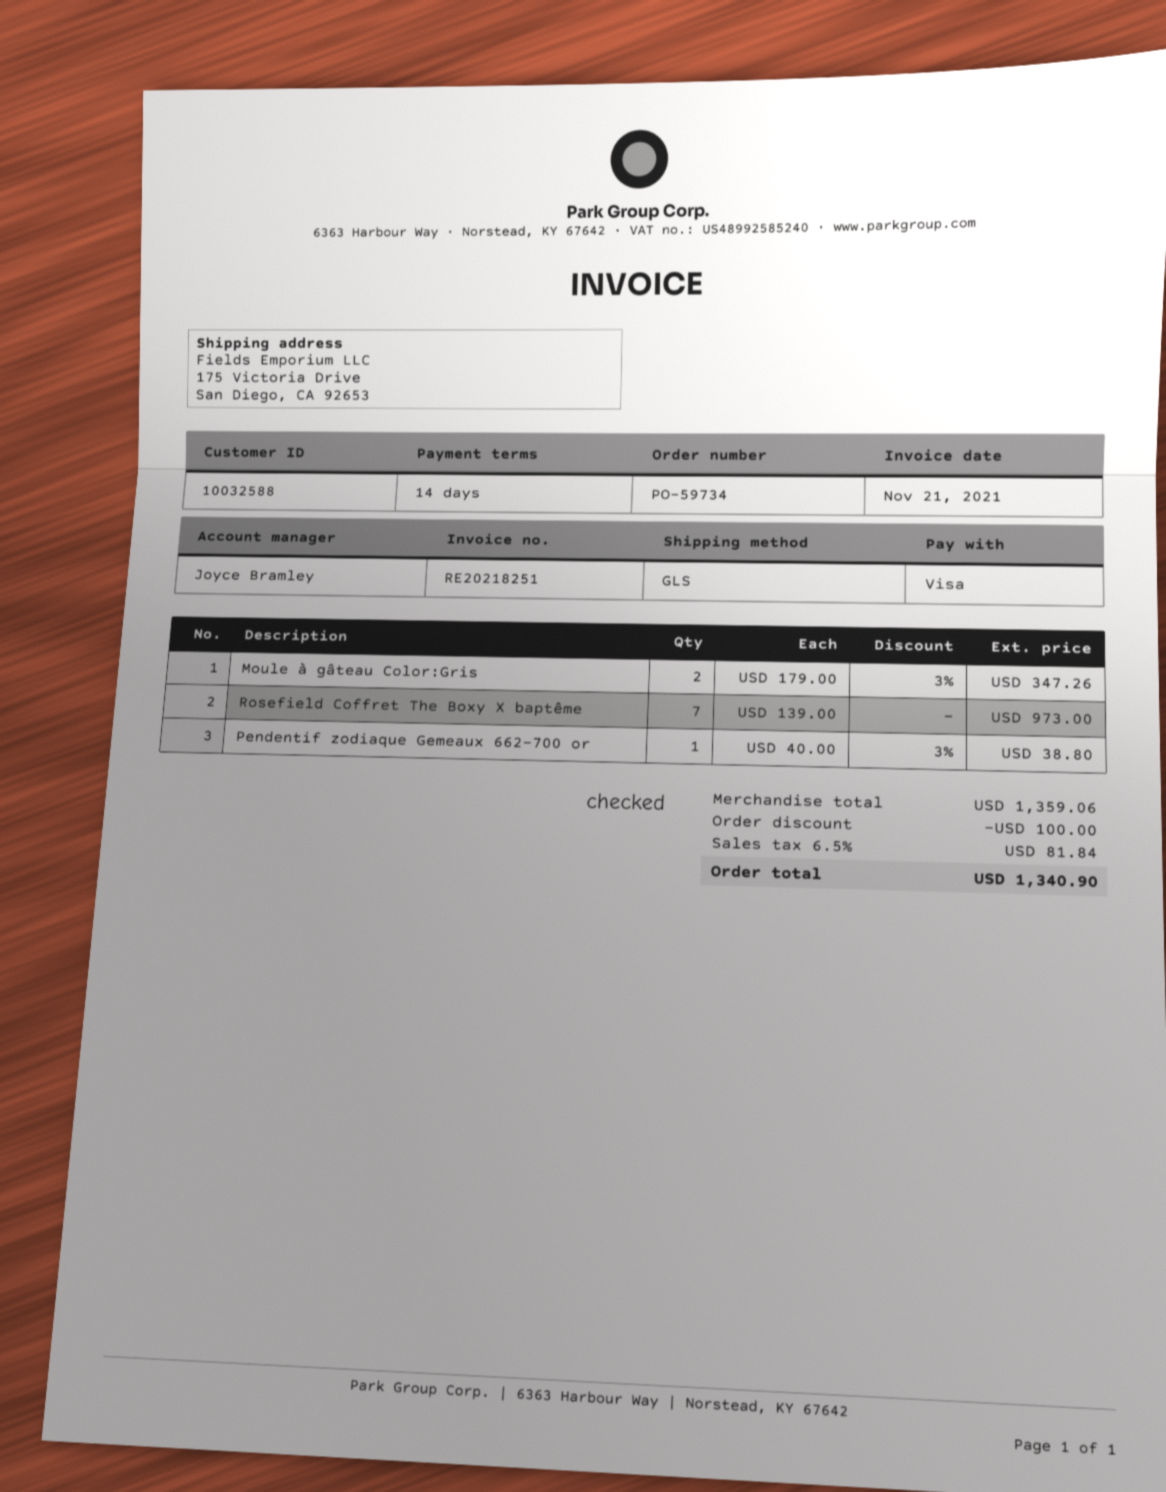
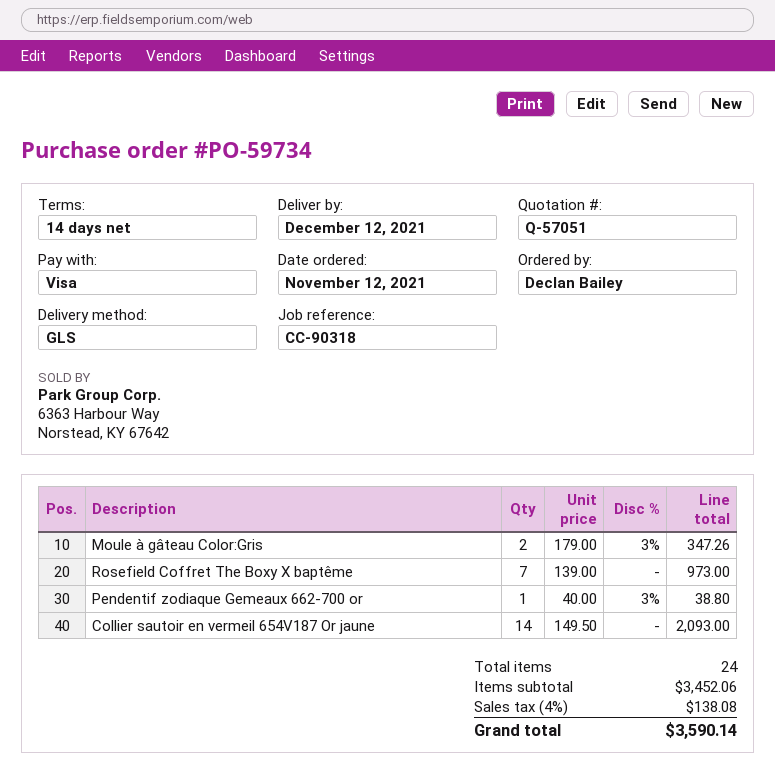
Collier sautoir en vermeil 654V187 Or jaune: none -> 14 x 149.50 = 2093.00
subtotal: 1359.06 -> 3452.06
discount: 100.00 -> none
tax: 6.5% = 81.84 -> 4% = 138.08
total: 1340.90 -> 3590.14

